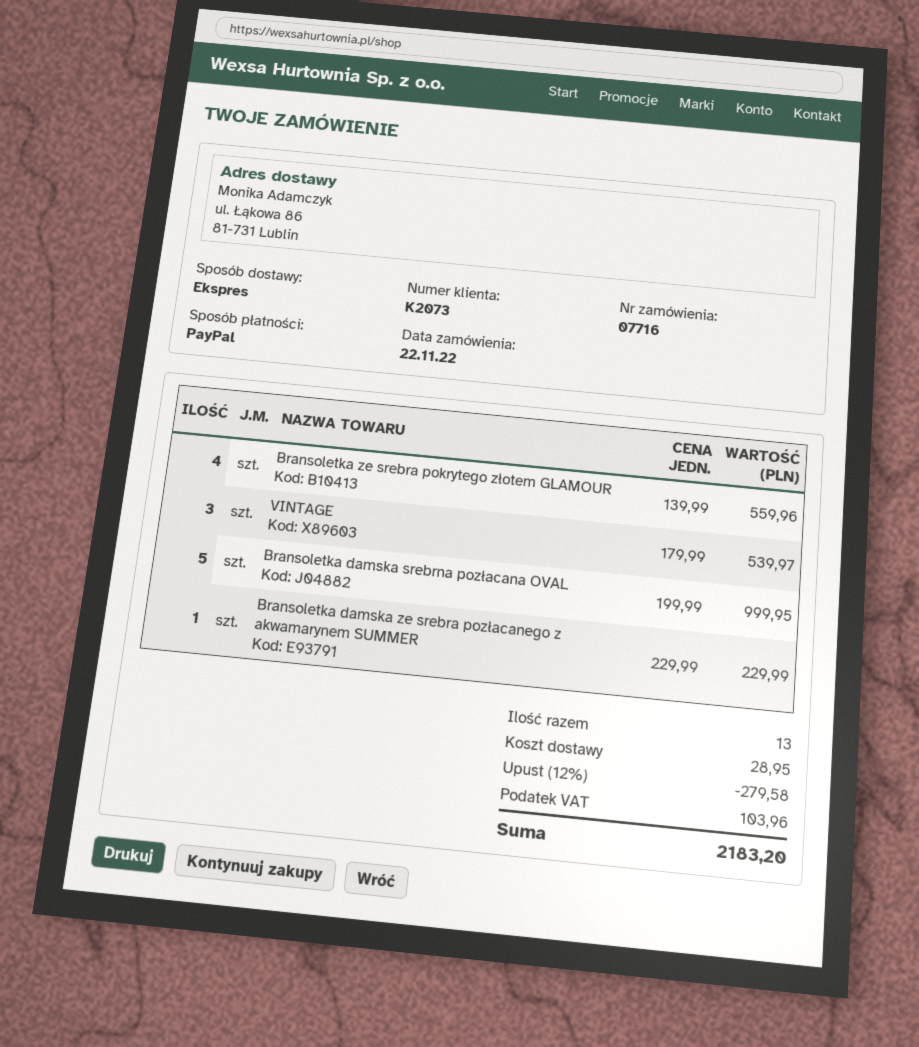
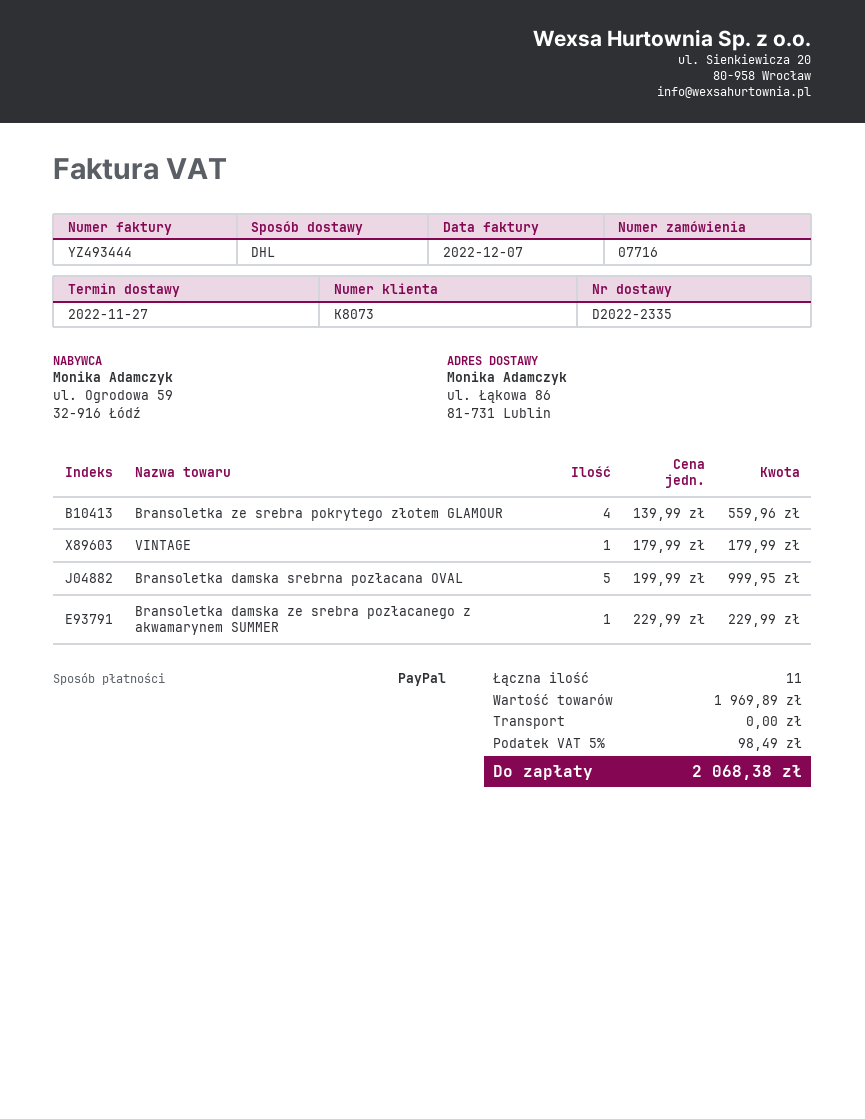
customer number: K2073 -> K8073
shipping method: express -> DHL
VINTAGE: 3 x 179.99 = 539.97 -> 1 x 179.99 = 179.99
total quantity: 13 -> 11
discount: 12% = 279.58 -> none
shipping: 28.95 -> 0.00
tax: 103.96 -> 98.49
total: 2183.20 -> 2068.38

